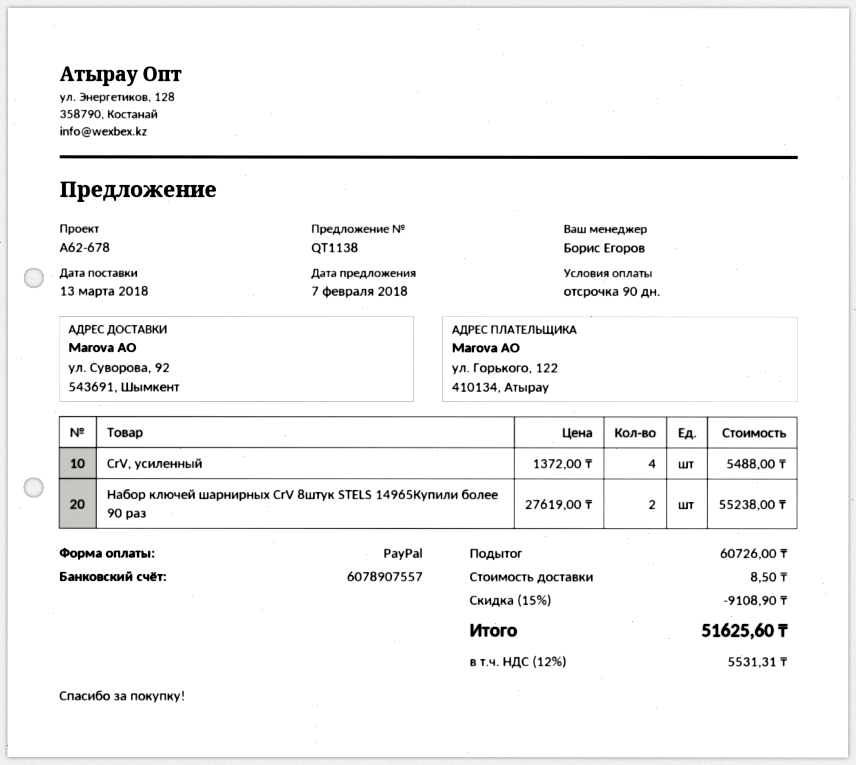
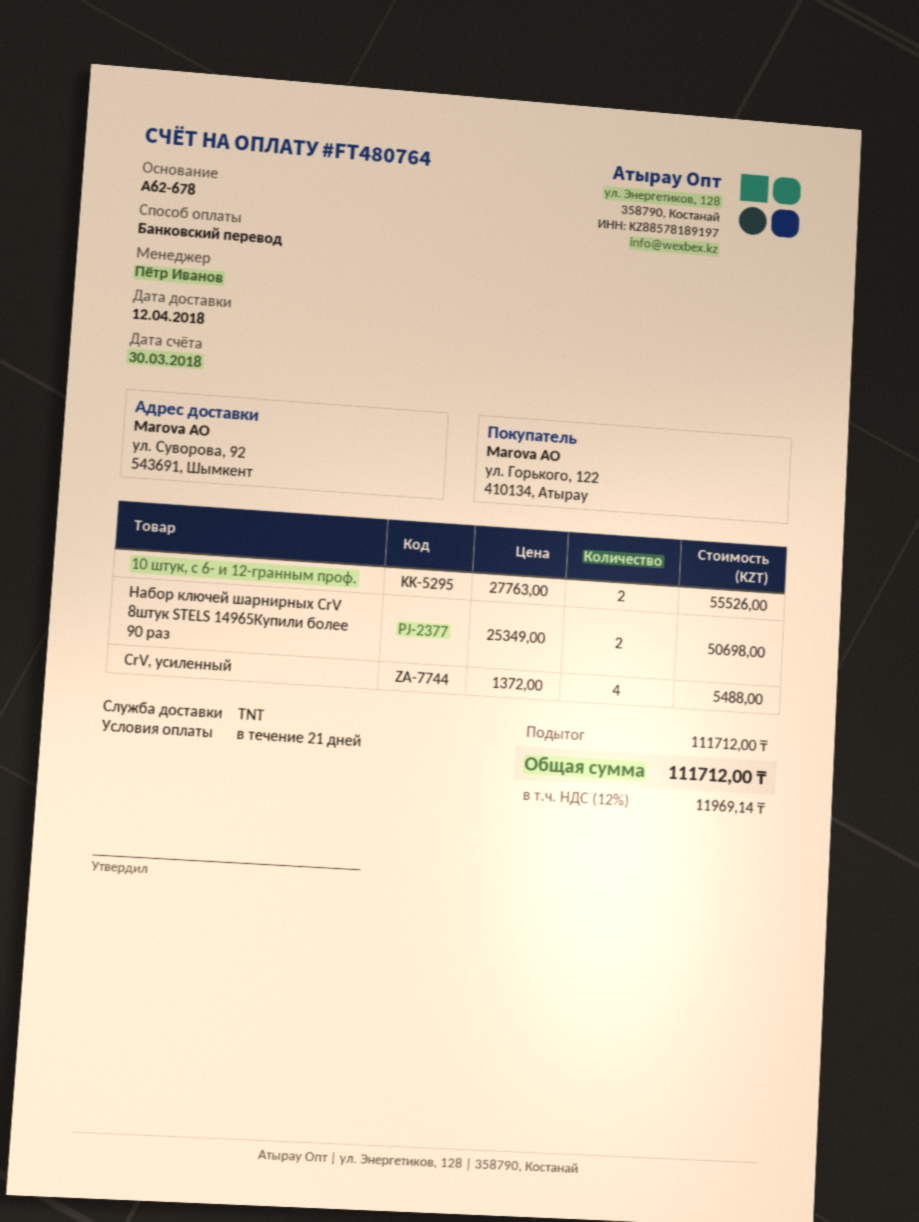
delivery date: 2018-03-13 -> 2018-04-12
payment terms: 90 days -> 21 days
sales rep: Борис Егоров -> Пётр Иванов
payment method: PayPal -> bank transfer
Набор ключей шарнирных CrV 8штук STELS 14965Купили более 90 раз: 2 x 27619.00 = 55238.00 -> 2 x 25349.00 = 50698.00
10 штук, с 6- и 12-гранным проф.: none -> 2 x 27763.00 = 55526.00
subtotal: 60726.00 -> 111712.00
discount: 15% = 9108.90 -> none
shipping: 8.50 -> none
tax: 12% = 5531.31 -> 12% = 11969.14
total: 51625.60 -> 111712.00

